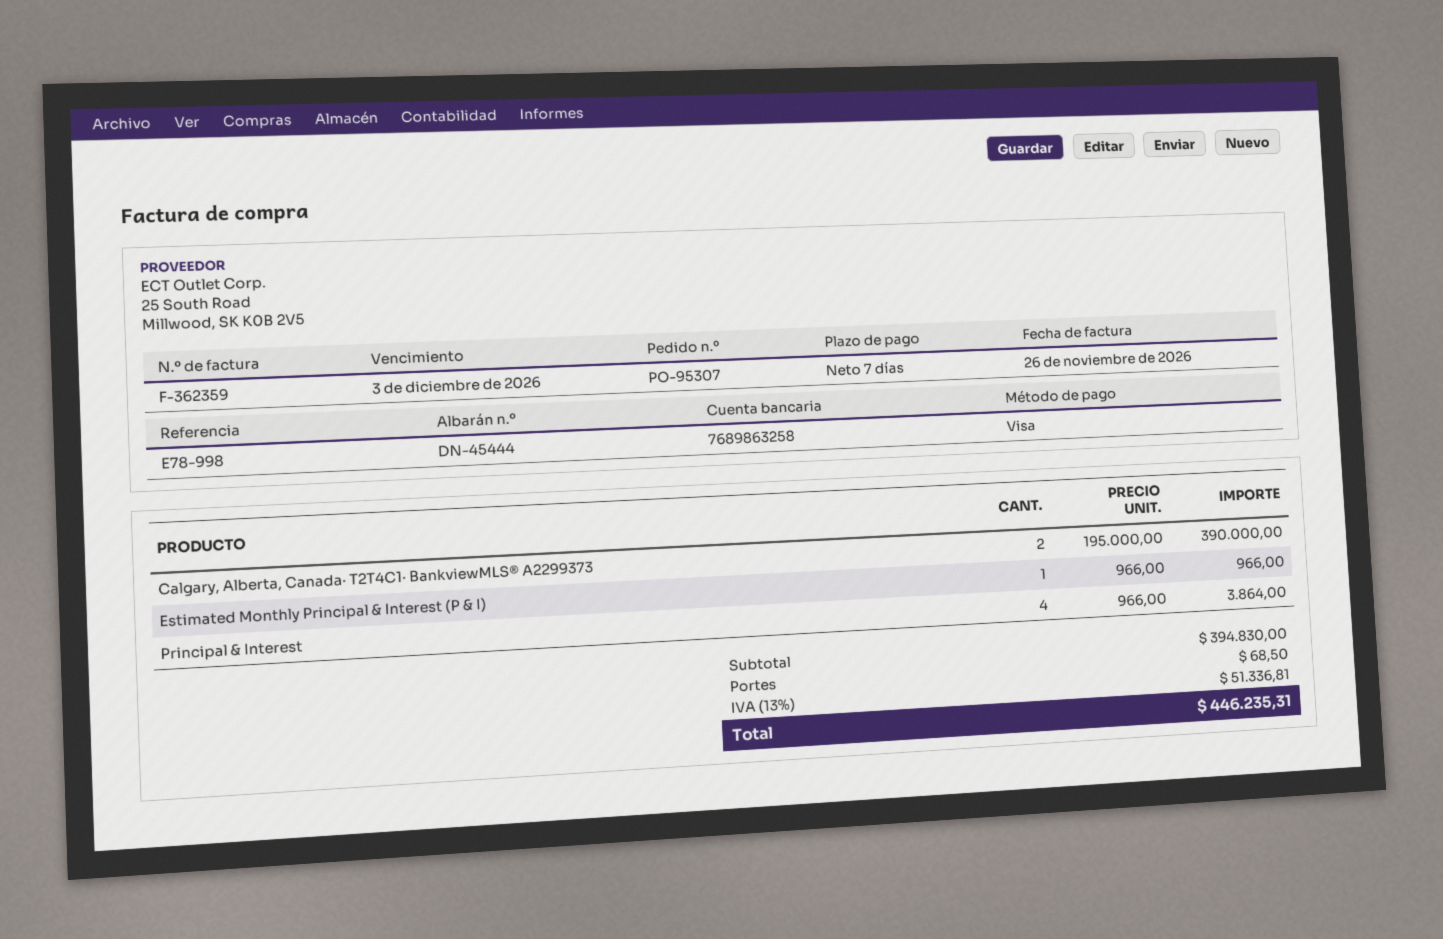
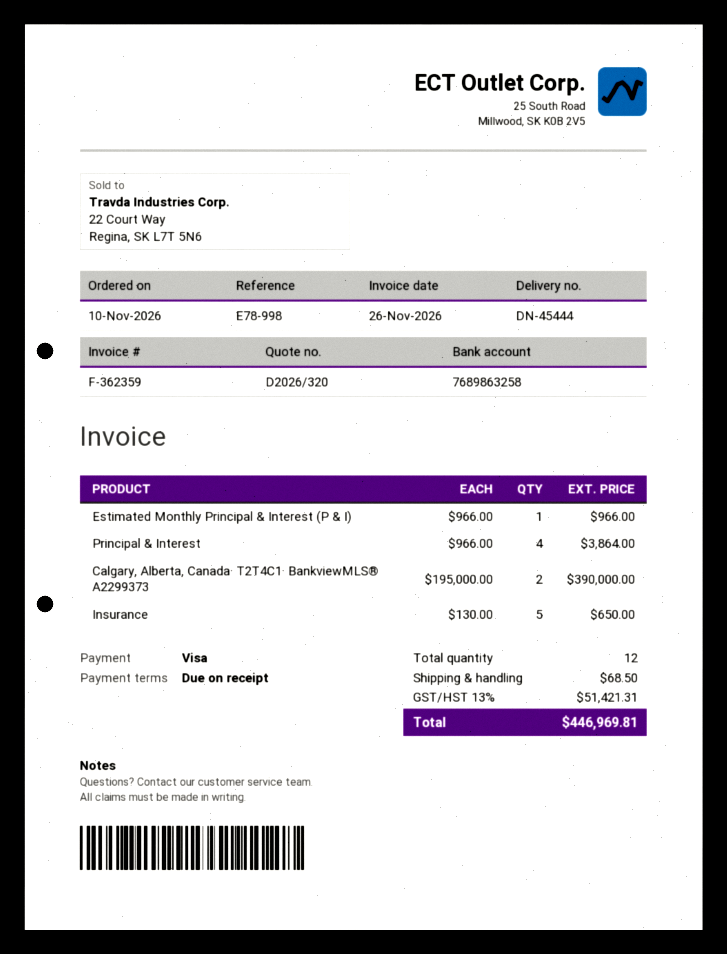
payment terms: 7 days -> on receipt
Insurance: none -> 5 x 130.00 = 650.00
tax: 13% = 51336.81 -> 13% = 51421.31
total: 446235.31 -> 446969.81

